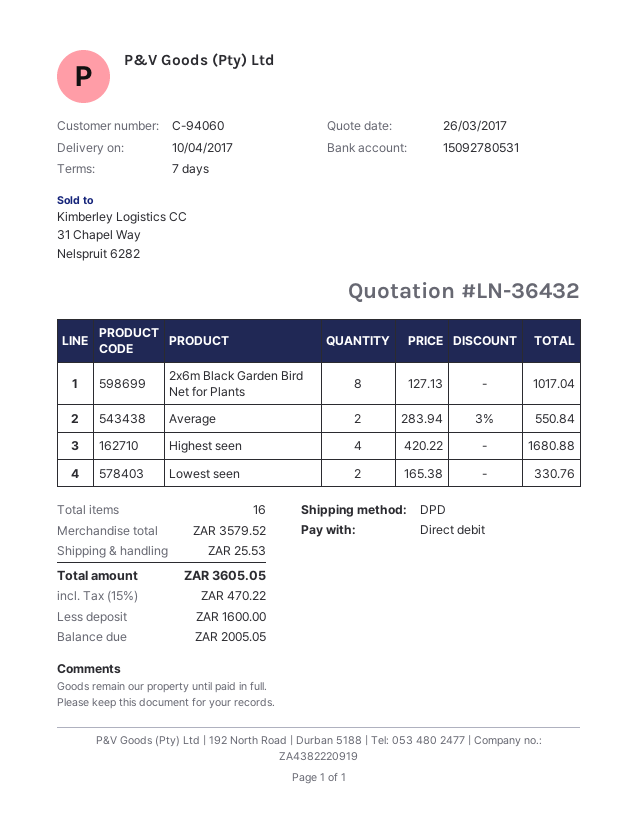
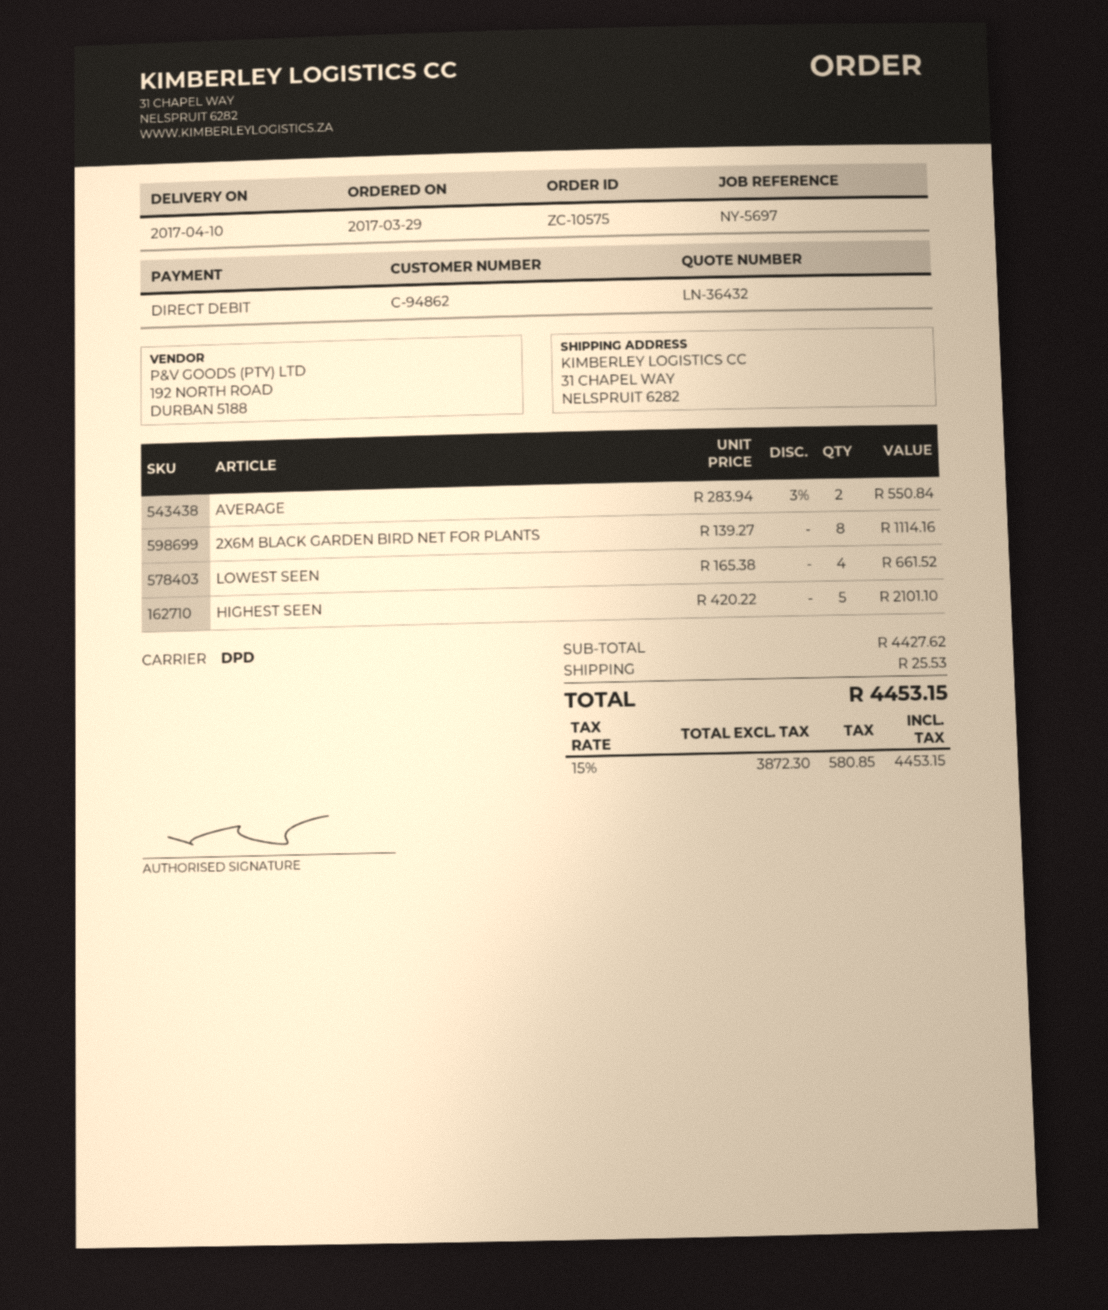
customer number: C-94060 -> C-94862
2x6m Black Garden Bird Net for Plants: 8 x 127.13 = 1017.04 -> 8 x 139.27 = 1114.16
Highest seen: 4 x 420.22 = 1680.88 -> 5 x 420.22 = 2101.10
Lowest seen: 2 x 165.38 = 330.76 -> 4 x 165.38 = 661.52
subtotal: 3579.52 -> 4427.62
tax: 15% = 470.22 -> 15% = 580.85
total: 3605.05 -> 4453.15

